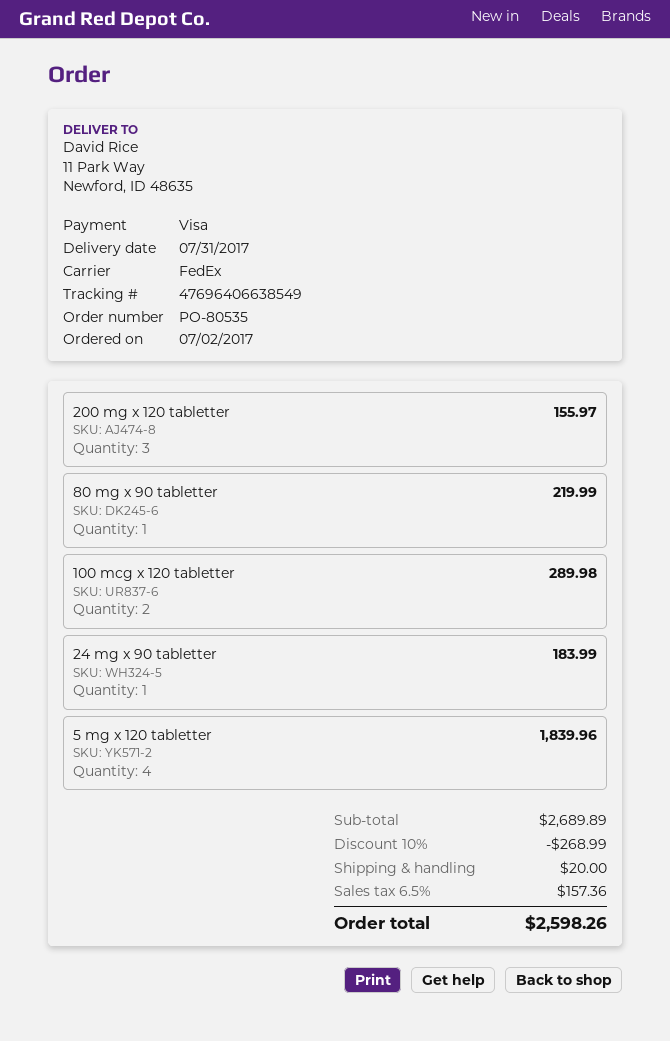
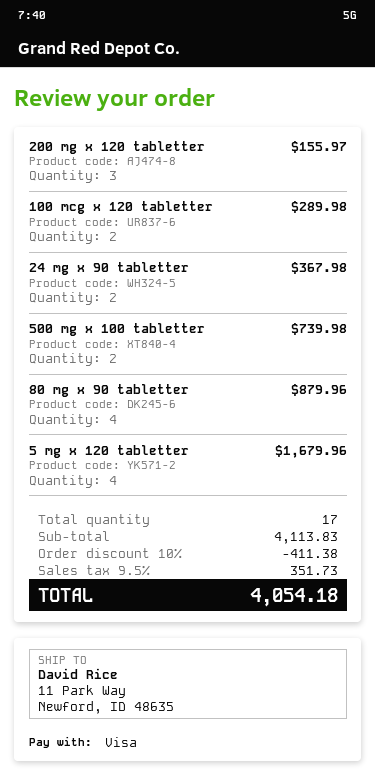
80 mg x 90 tabletter: 1 for 219.99 -> 4 for 879.96
24 mg x 90 tabletter: 1 for 183.99 -> 2 for 367.98
5 mg x 120 tabletter: 4 for 1839.96 -> 4 for 1679.96
500 mg x 100 tabletter: none -> 2 for 739.98
subtotal: 2689.89 -> 4113.83
discount: 10% = 268.99 -> 10% = 411.38
shipping: 20.00 -> none
tax: 6.5% = 157.36 -> 9.5% = 351.73
total: 2598.26 -> 4054.18

